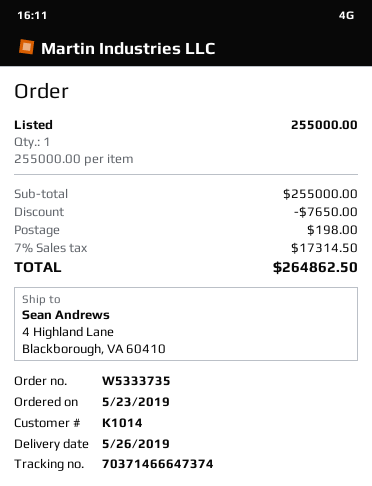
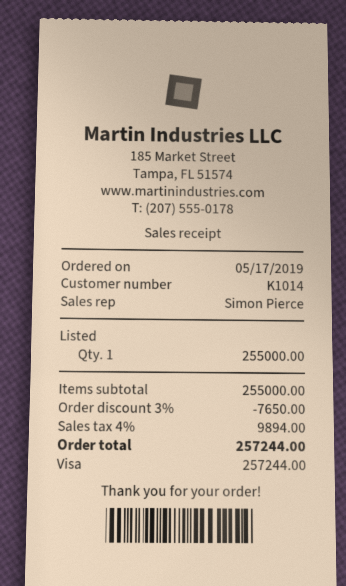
order date: 2019-05-23 -> 2019-05-17
shipping: 198.00 -> none
tax: 7% = 17314.50 -> 4% = 9894.00
total: 264862.50 -> 257244.00

